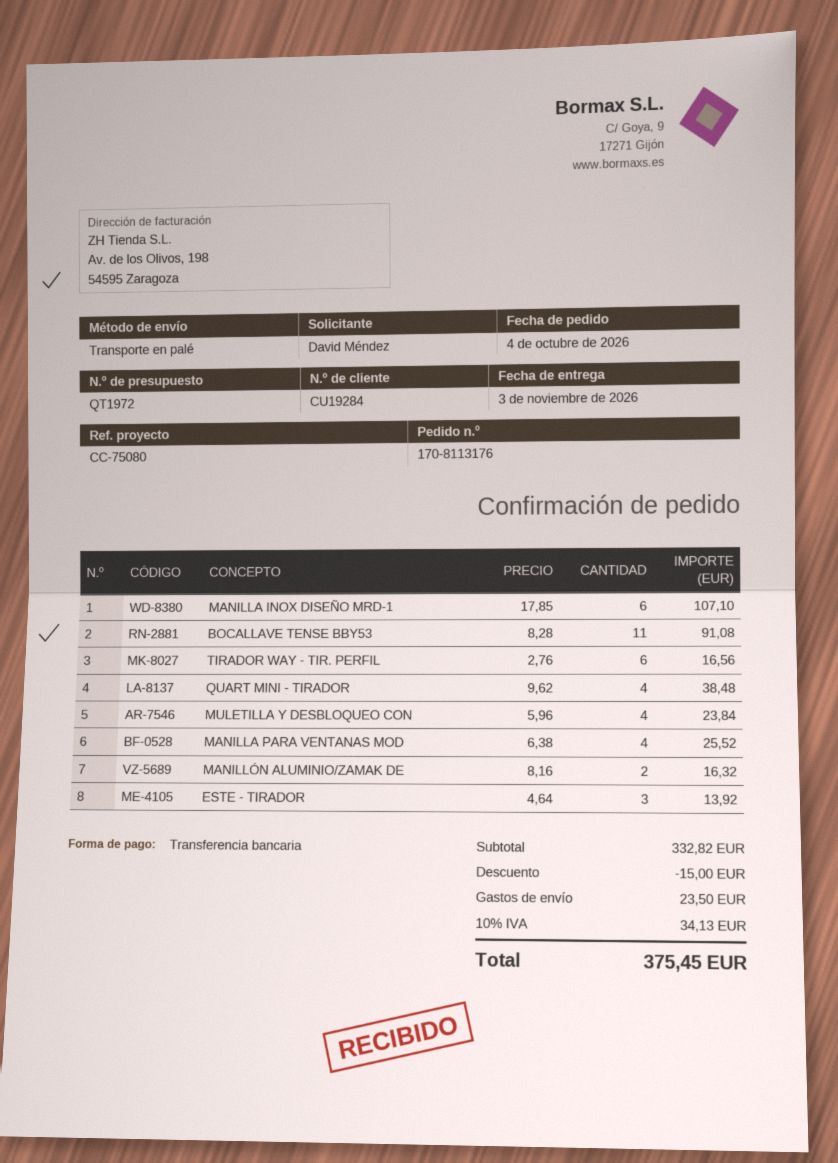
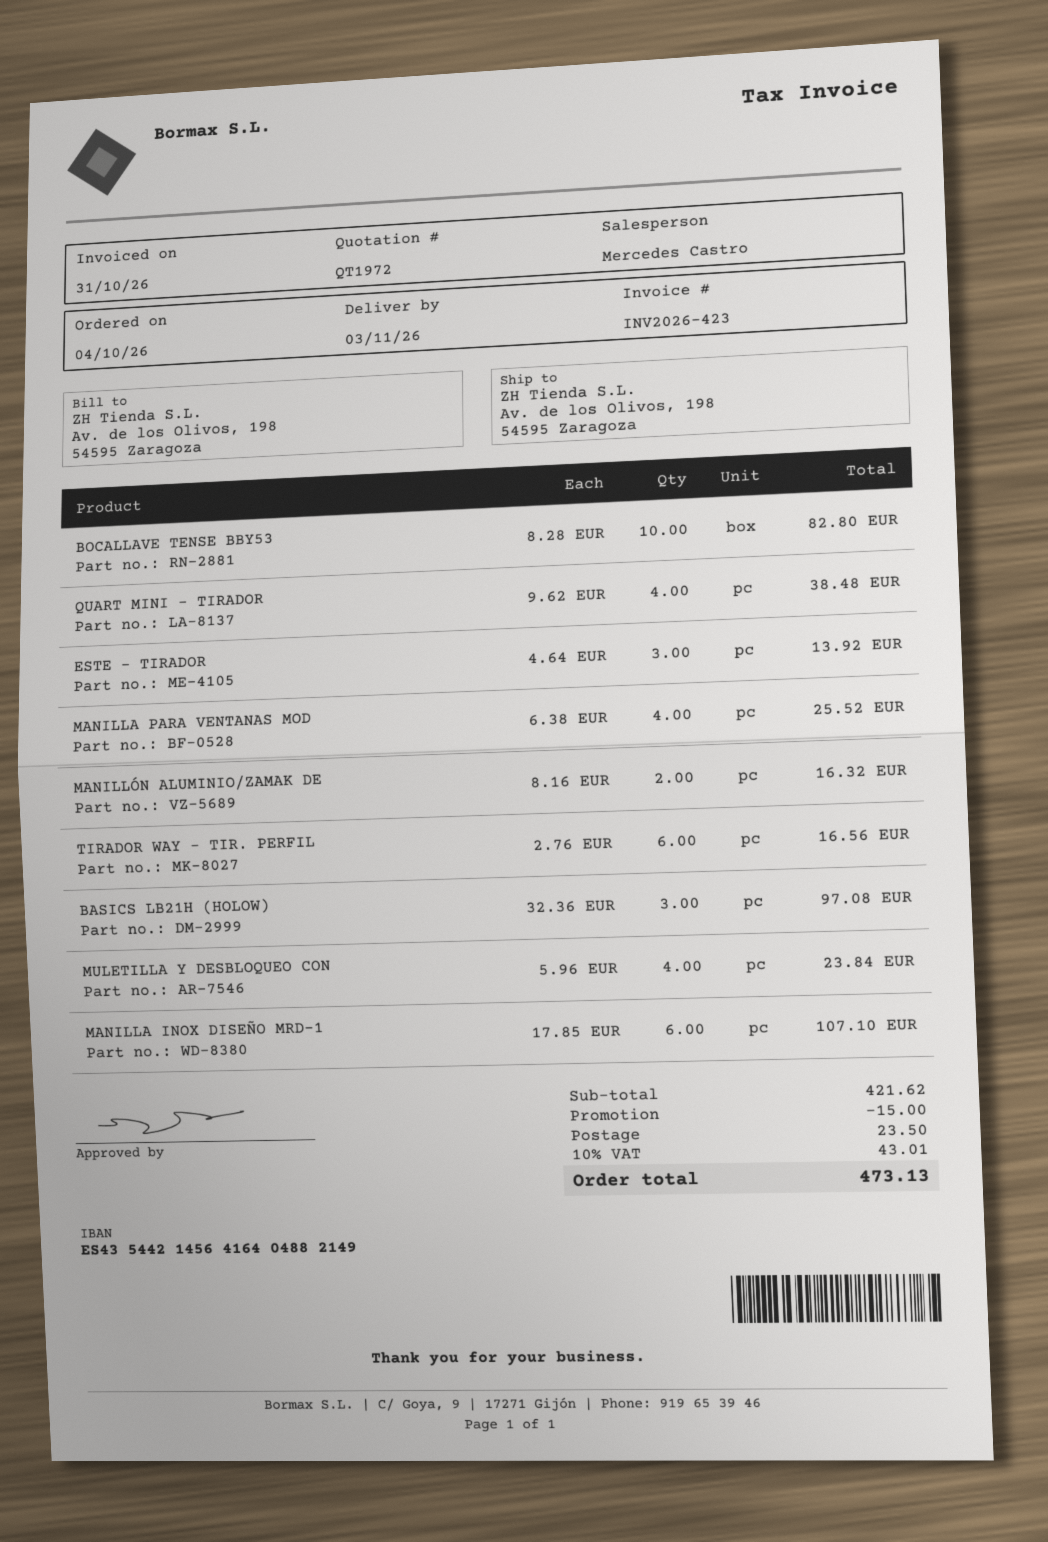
BOCALLAVE TENSE BBY53: 11 x 8.28 = 91.08 -> 10 x 8.28 = 82.80
BASICS LB21H (HOLOW): none -> 3 x 32.36 = 97.08
subtotal: 332.82 -> 421.62
tax: 10% = 34.13 -> 10% = 43.01
total: 375.45 -> 473.13

